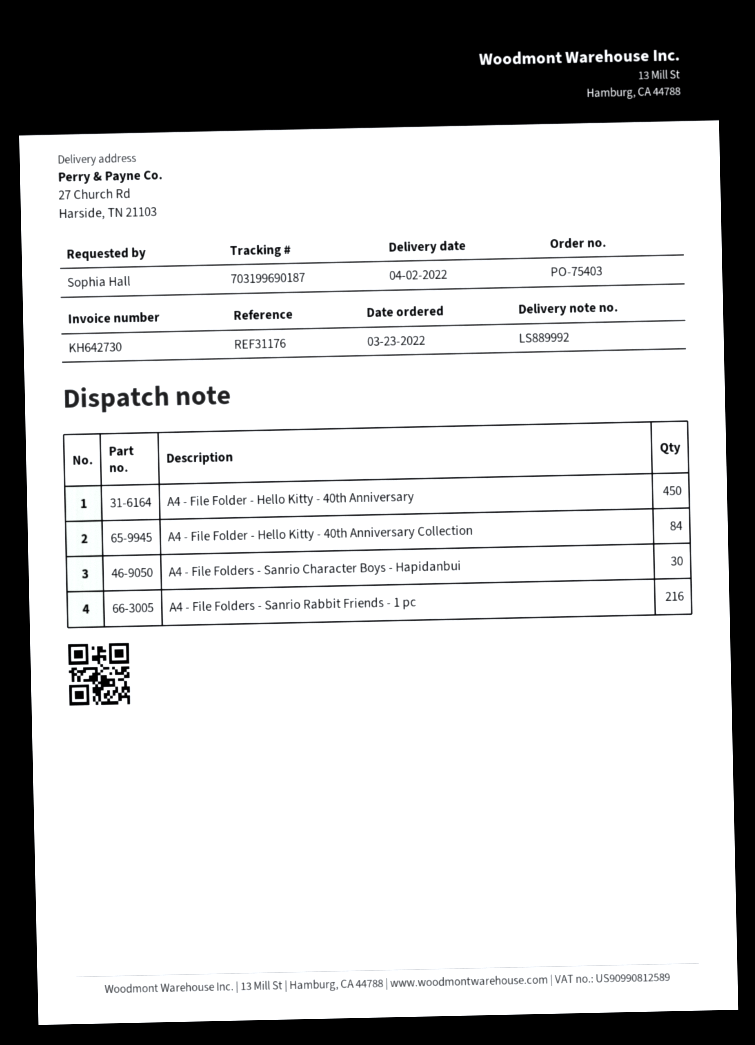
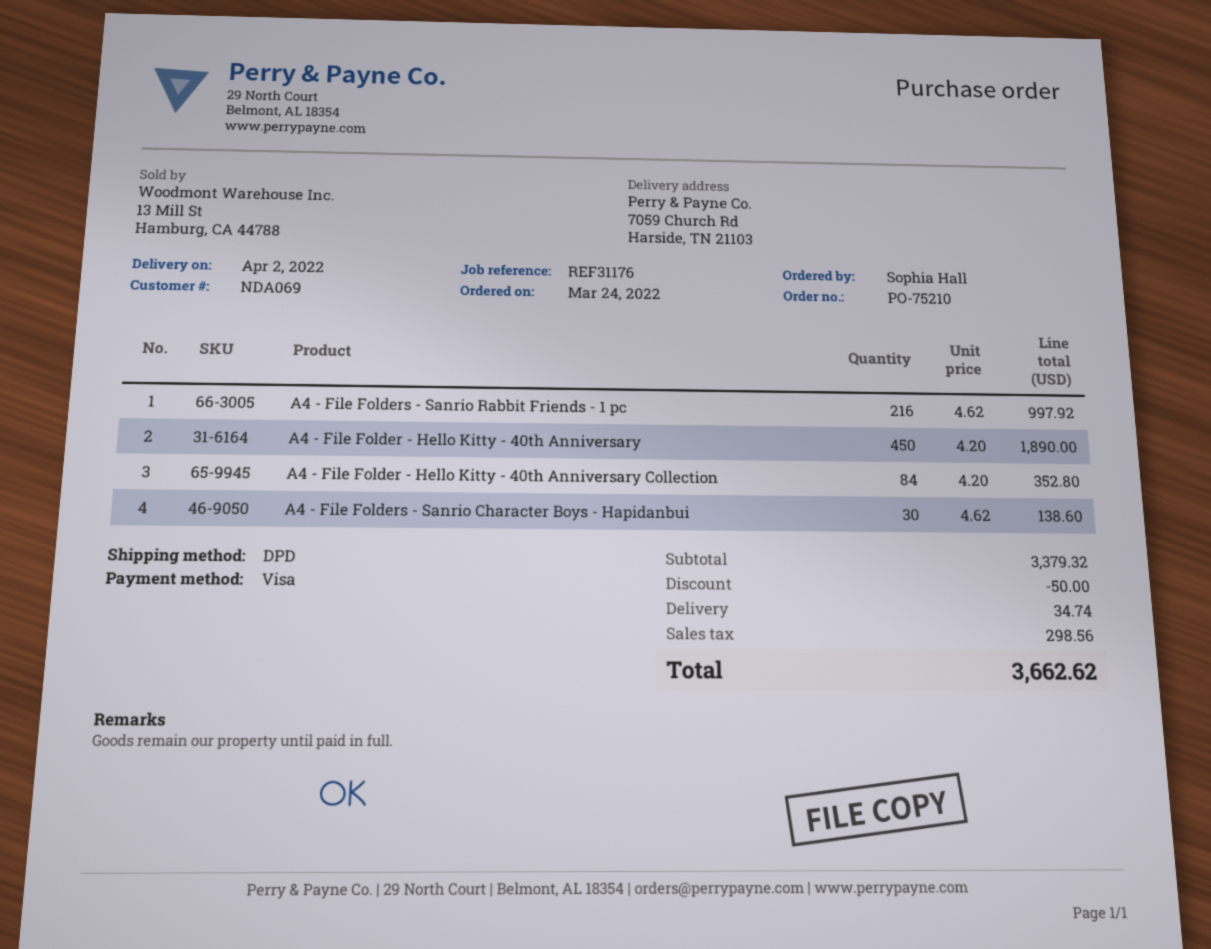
order number: PO-75403 -> PO-75210
order date: 2022-03-23 -> 2022-03-24
ship to: 27 Church Rd, Harside, TN 21103 -> 7059 Church Rd, Harside, TN 21103

